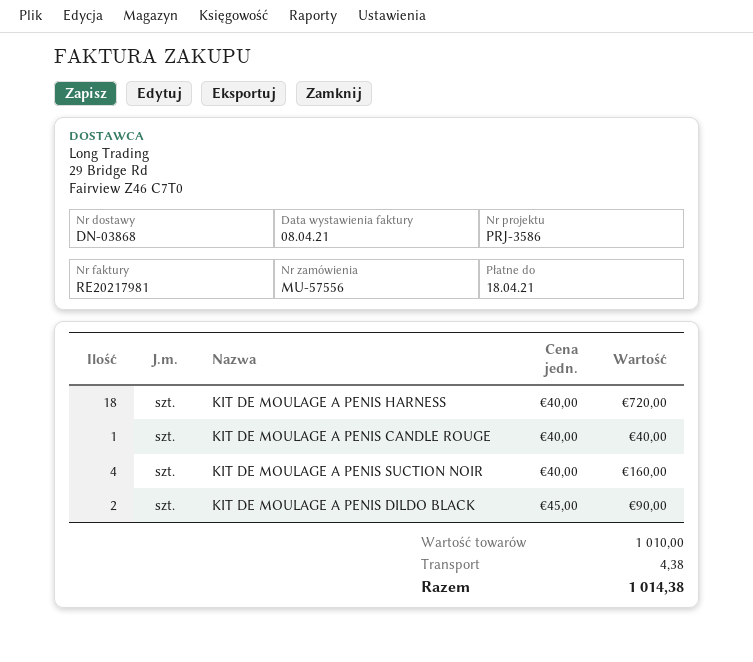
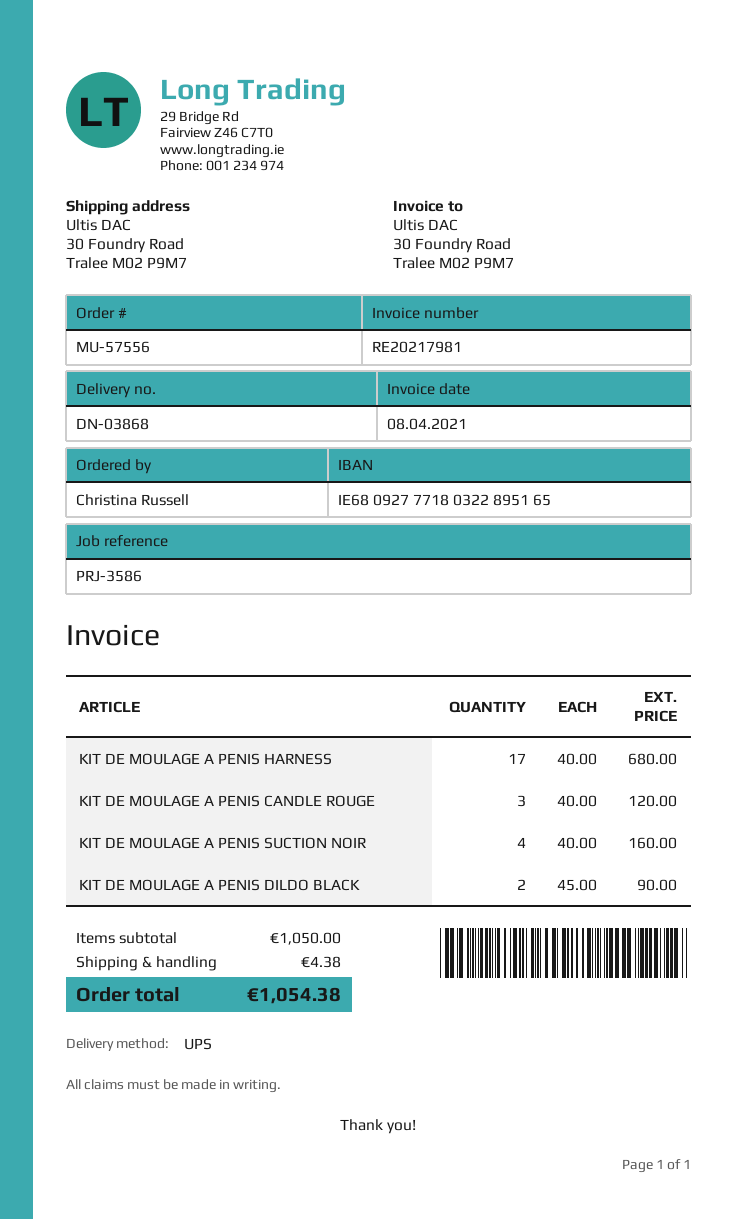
KIT DE MOULAGE A PENIS HARNESS: 18 x 40.00 = 720.00 -> 17 x 40.00 = 680.00
KIT DE MOULAGE A PENIS CANDLE ROUGE: 1 x 40.00 = 40.00 -> 3 x 40.00 = 120.00
subtotal: 1010.00 -> 1050.00
total: 1014.38 -> 1054.38

